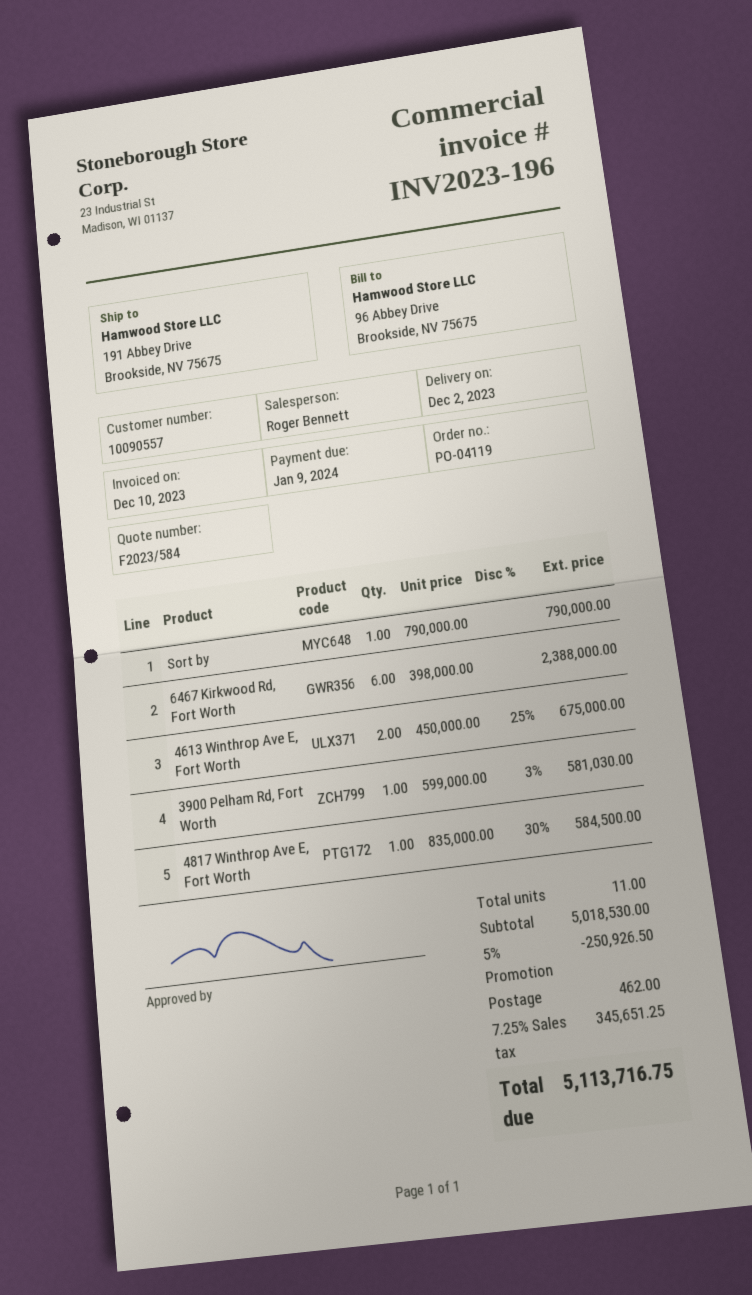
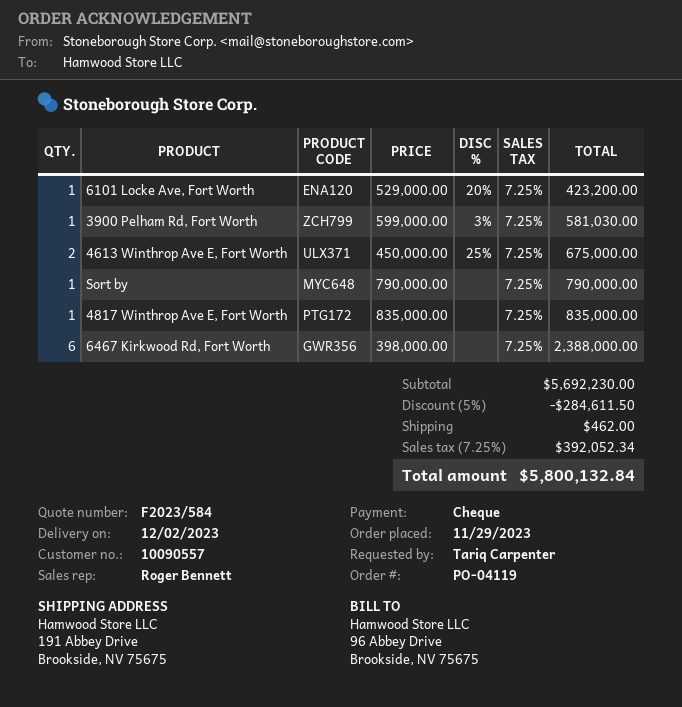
4817 Winthrop Ave E, Fort Worth: 1 x 835000.00 - 30% = 584500.00 -> 1 x 835000.00 = 835000.00
6101 Locke Ave, Fort Worth: none -> 1 x 529000.00 - 20% = 423200.00
subtotal: 5018530.00 -> 5692230.00
discount: 5% = 250926.50 -> 5% = 284611.50
tax: 7.25% = 345651.25 -> 7.25% = 392052.34
total: 5113716.75 -> 5800132.84

